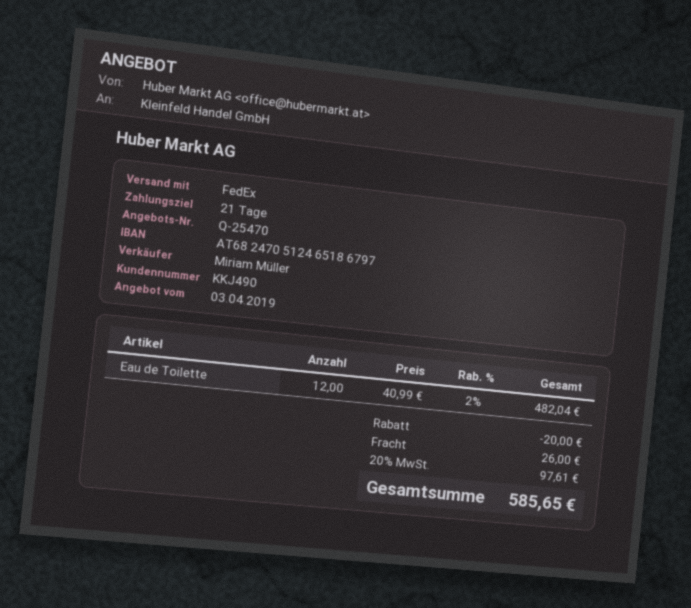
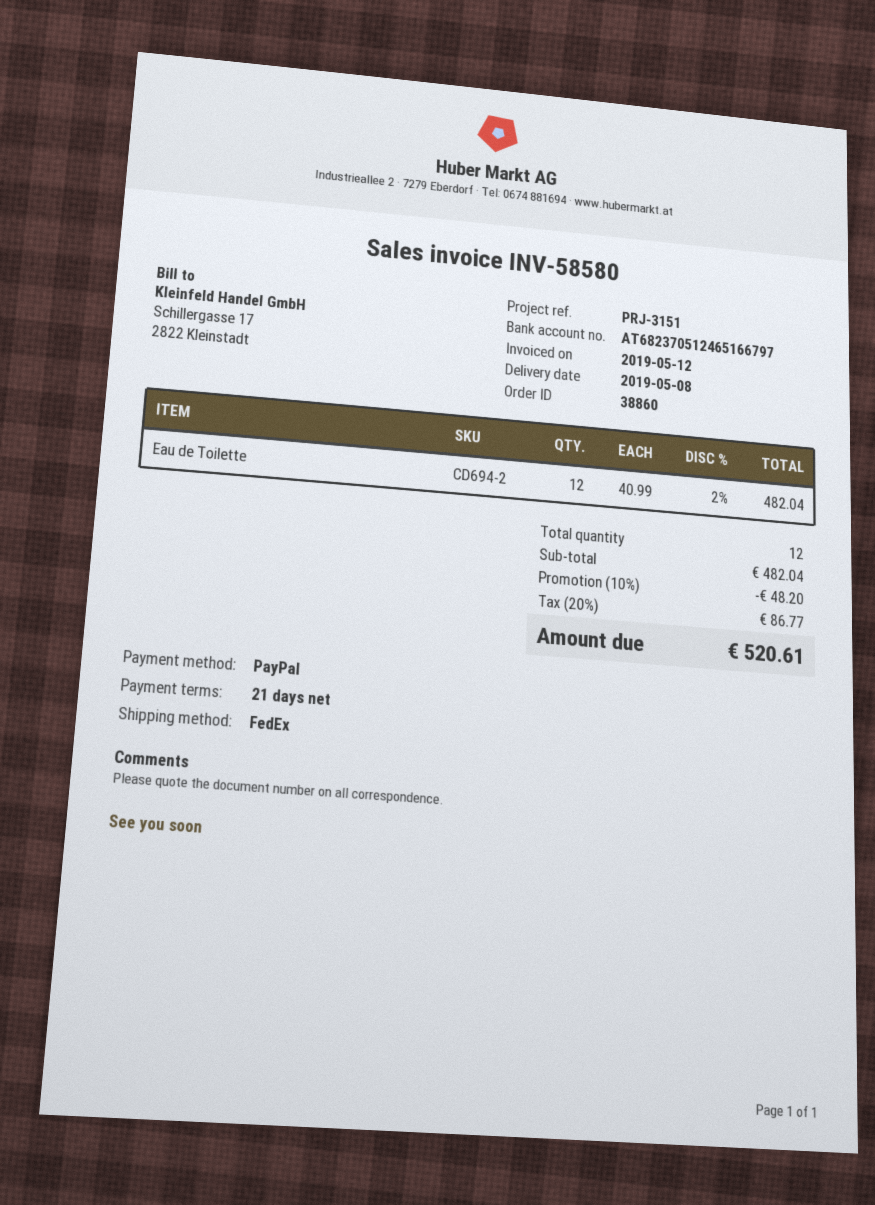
bank account: AT682470512465186797 -> AT682370512465166797
discount: 20.00 -> 48.20
shipping: 26.00 -> none
tax: 20% = 97.61 -> 20% = 86.77
total: 585.65 -> 520.61

